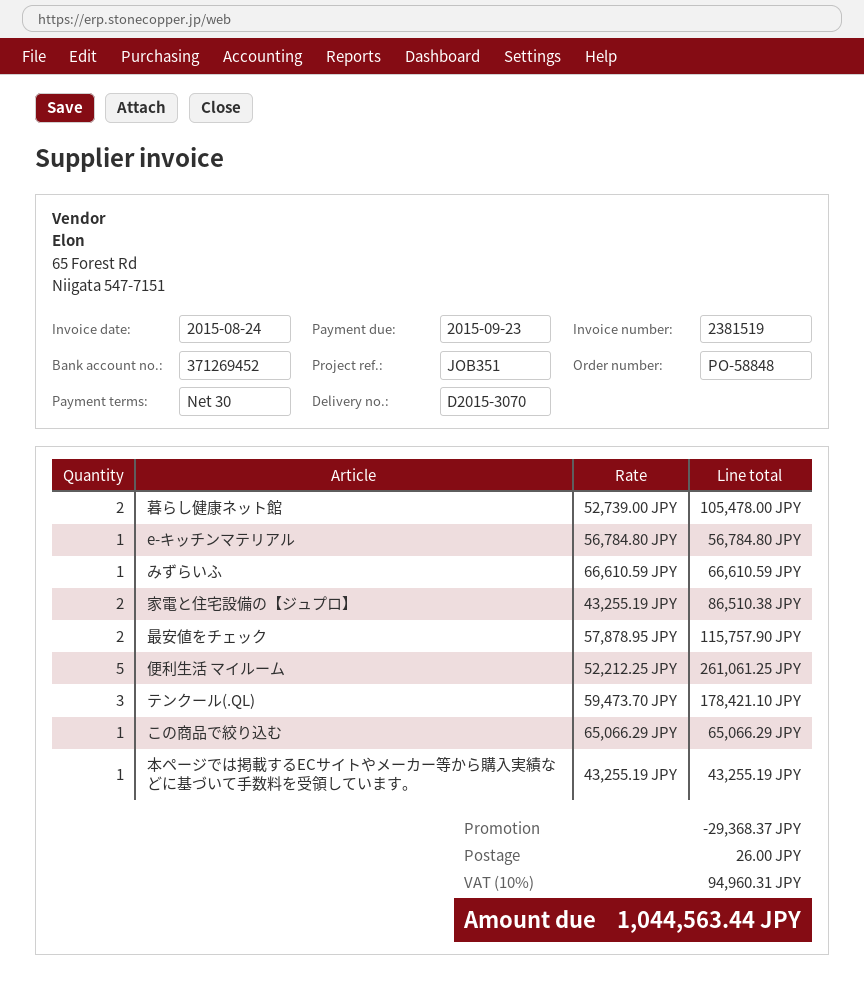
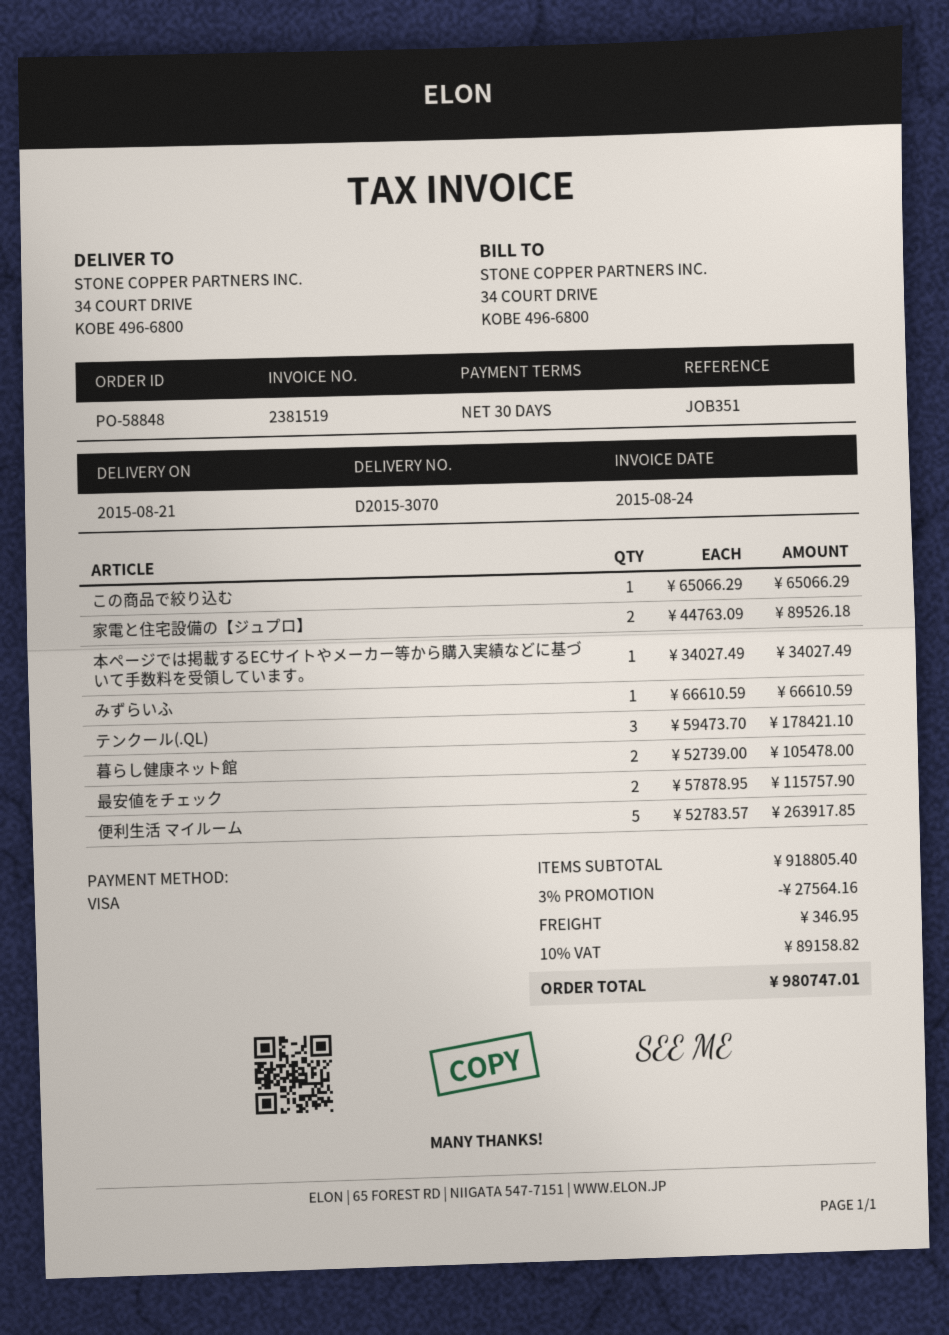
e-キッチンマテリアル: 1 x 56784.80 = 56784.80 -> none
家電と住宅設備の【ジュプロ】: 2 x 43255.19 = 86510.38 -> 2 x 44763.09 = 89526.18
便利生活 マイルーム: 5 x 52212.25 = 261061.25 -> 5 x 52783.57 = 263917.85
本ページでは掲載するECサイトやメーカー等から購入実績などに基づいて手数料を受領しています。: 1 x 43255.19 = 43255.19 -> 1 x 34027.49 = 34027.49
discount: 29368.37 -> 27564.16
shipping: 26.00 -> 346.95
tax: 10% = 94960.31 -> 10% = 89158.82
total: 1044563.44 -> 980747.01

